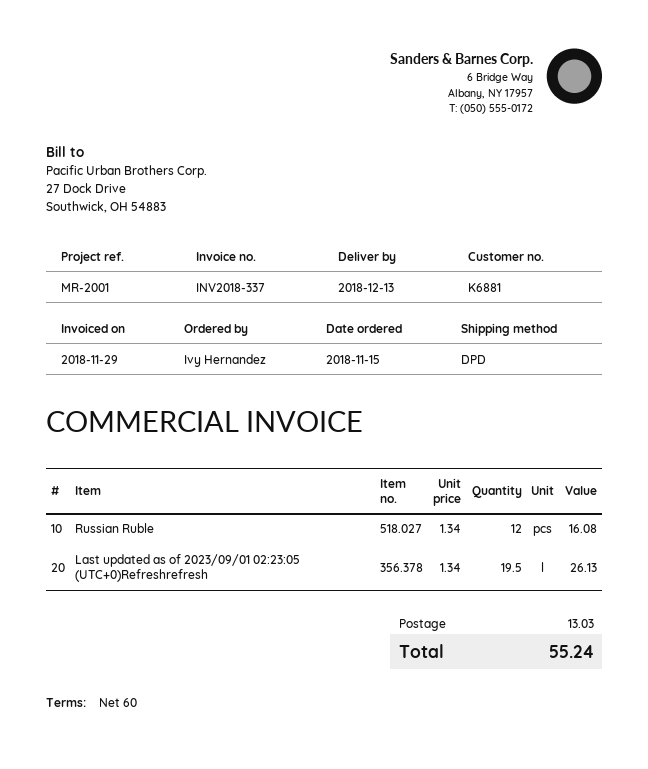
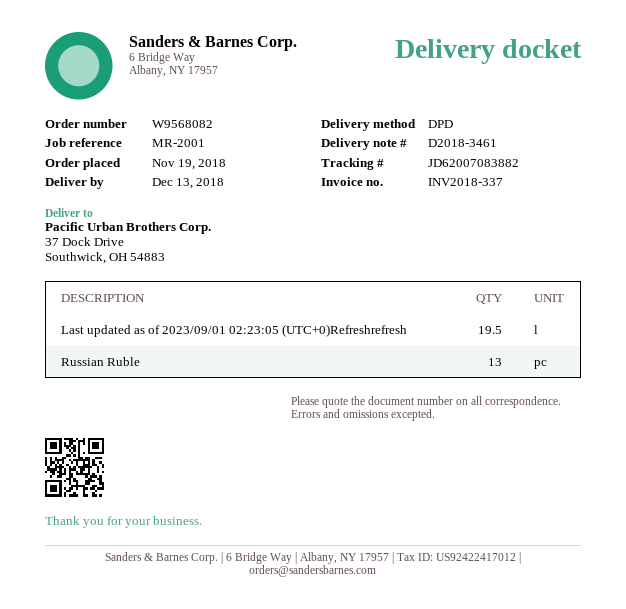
order date: 2018-11-15 -> 2018-11-19
Russian Ruble: 12 -> 13

